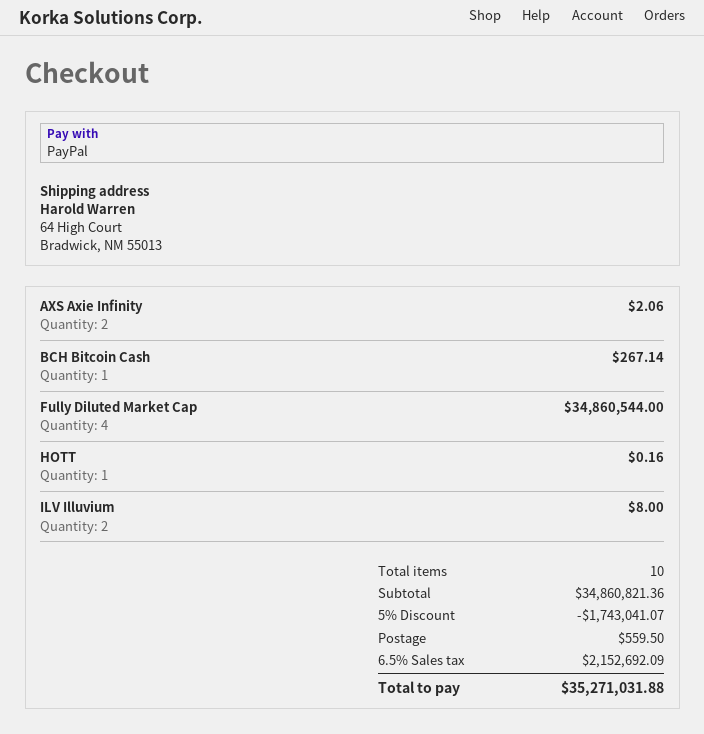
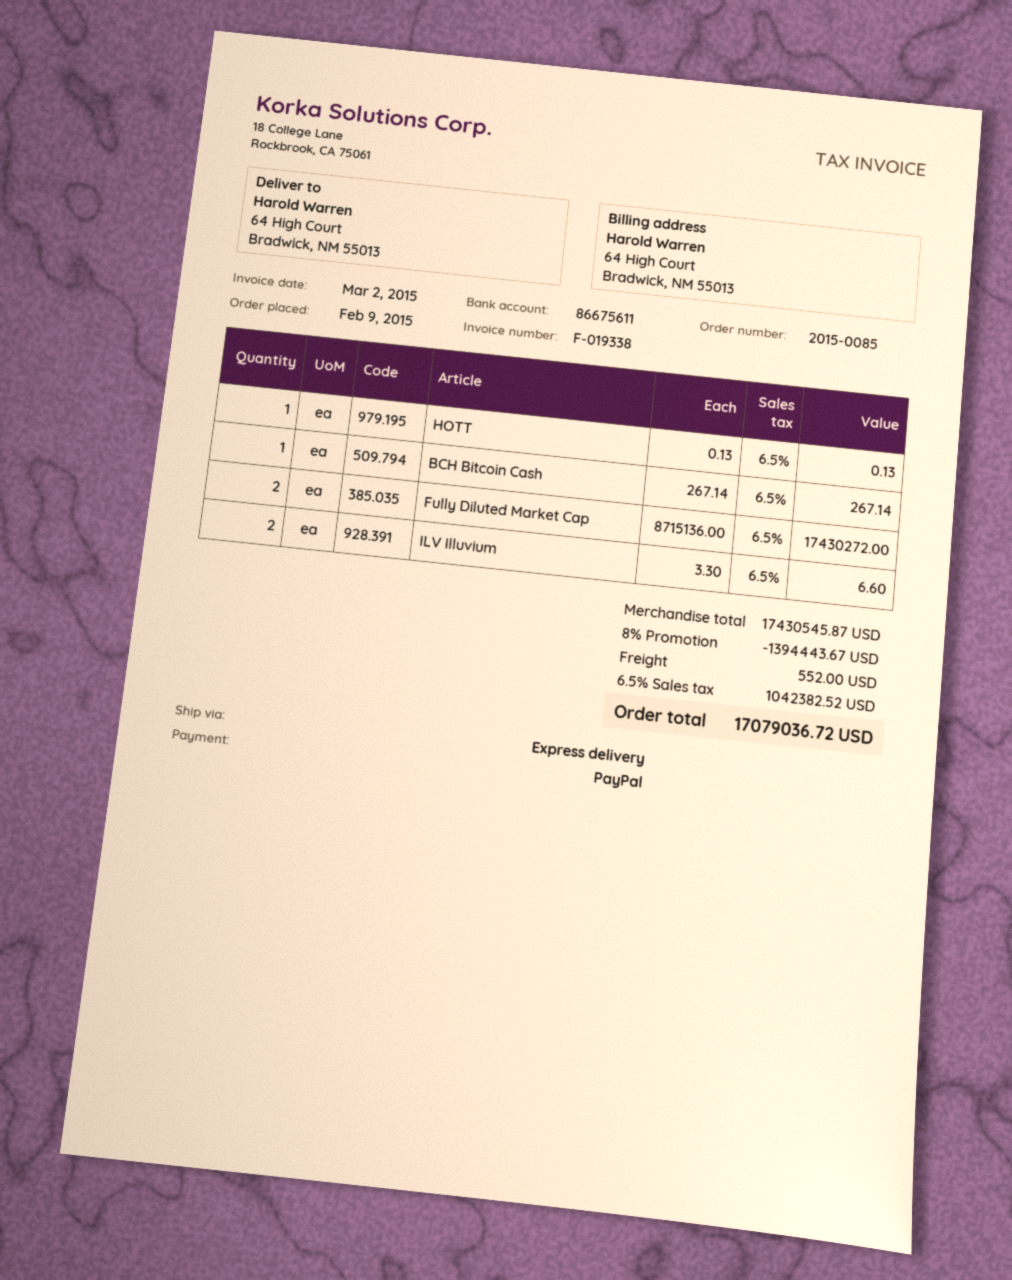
AXS Axie Infinity: 2 for 2.06 -> none
Fully Diluted Market Cap: 4 for 34860544.00 -> 2 for 17430272.00
HOTT: 1 for 0.16 -> 1 for 0.13
ILV Illuvium: 2 for 8.00 -> 2 for 6.60
subtotal: 34860821.36 -> 17430545.87
discount: 5% = 1743041.07 -> 8% = 1394443.67
shipping: 559.50 -> 552.00
tax: 6.5% = 2152692.09 -> 6.5% = 1042382.52
total: 35271031.88 -> 17079036.72

